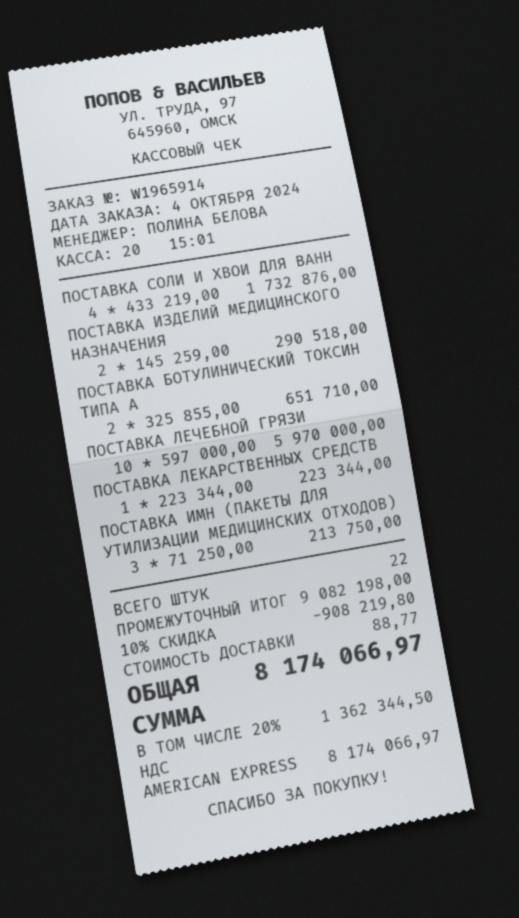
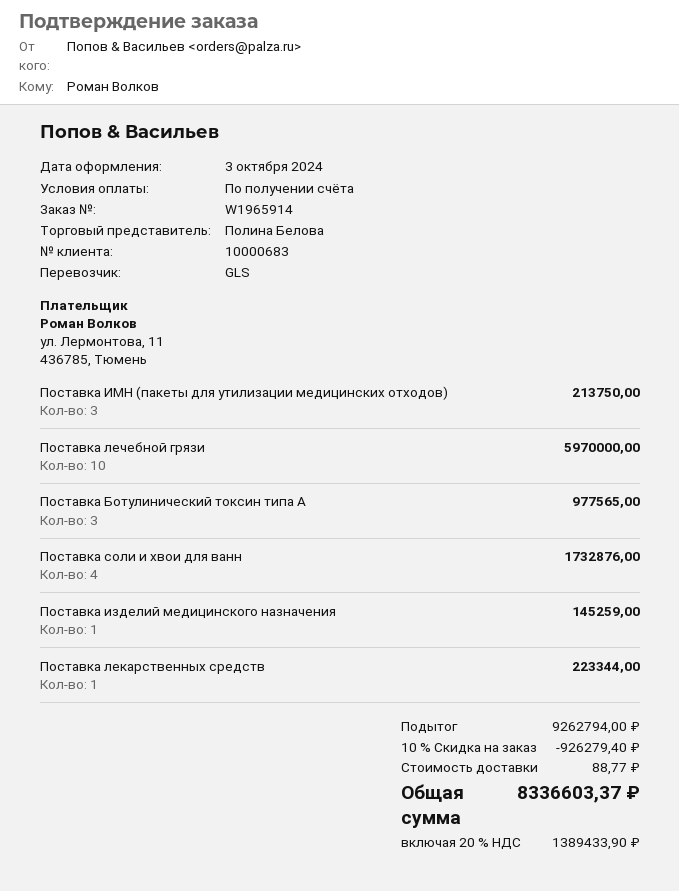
order date: 2024-10-04 -> 2024-10-03
ПОСТАВКА ИЗДЕЛИЙ МЕДИЦИНСКОГО НАЗНАЧЕНИЯ: 2 for 290518.00 -> 1 for 145259.00
ПОСТАВКА БОТУЛИНИЧЕСКИЙ ТОКСИН ТИПА А: 2 for 651710.00 -> 3 for 977565.00
subtotal: 9082198.00 -> 9262794.00
discount: 10% = 908219.80 -> 10% = 926279.40
tax: 20% = 1362344.50 -> 20% = 1389433.90
total: 8174066.97 -> 8336603.37

